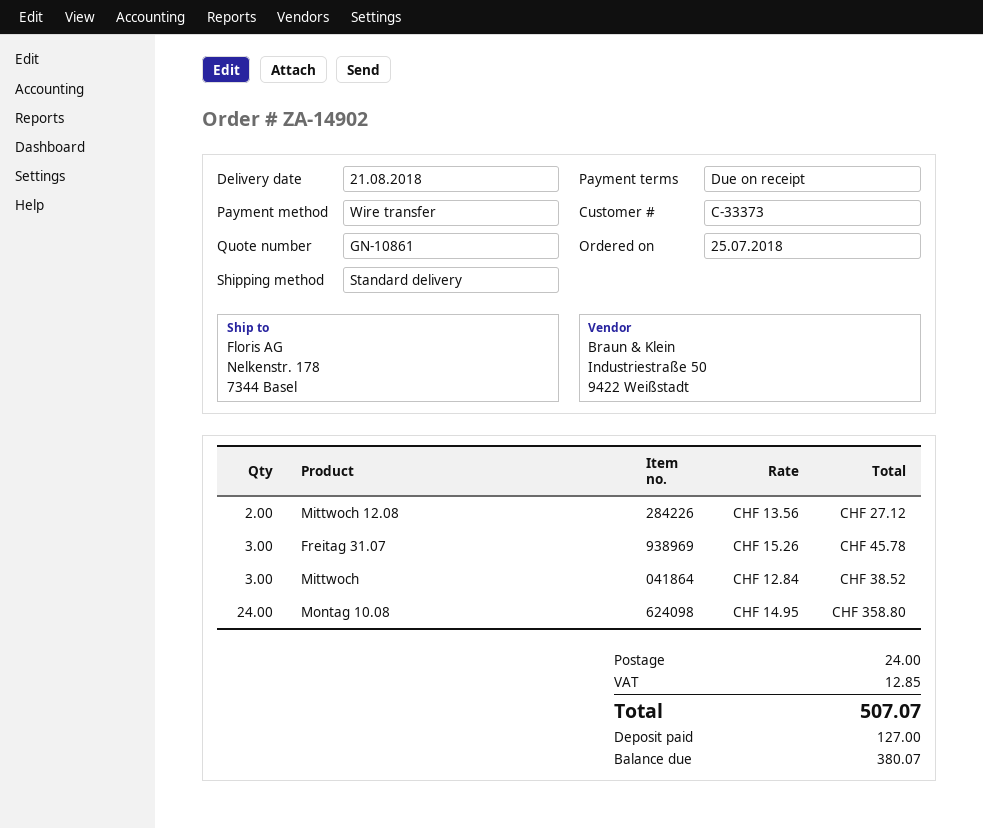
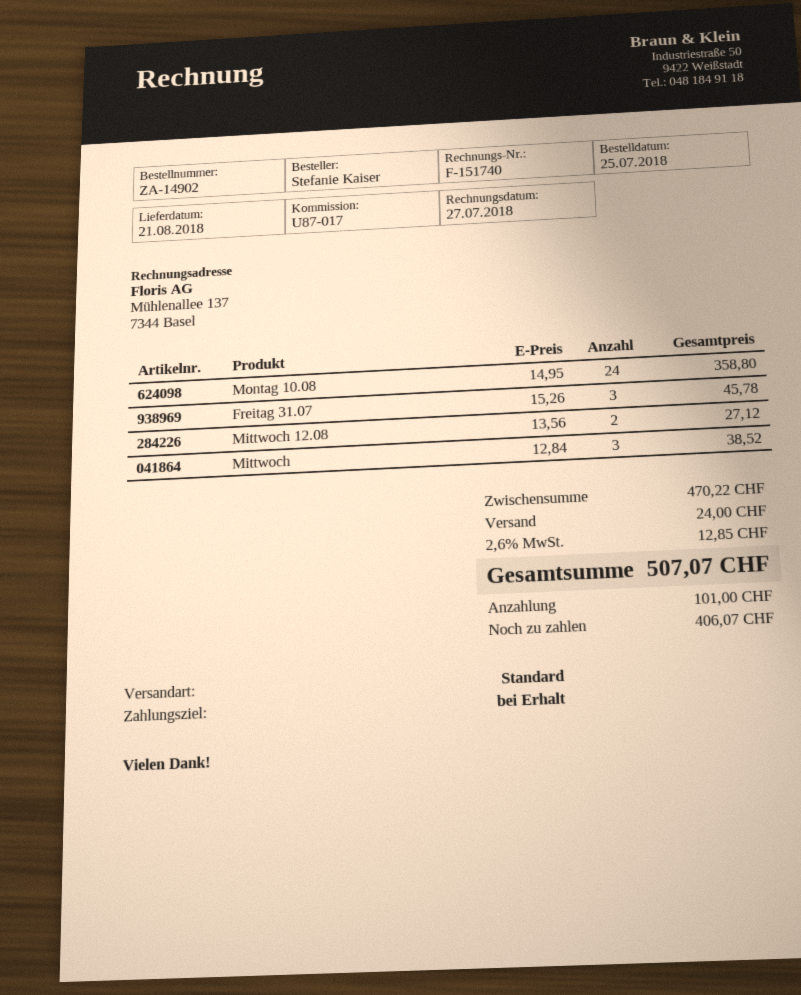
deposit: 127.00 -> 101.00
balance: 380.07 -> 406.07

